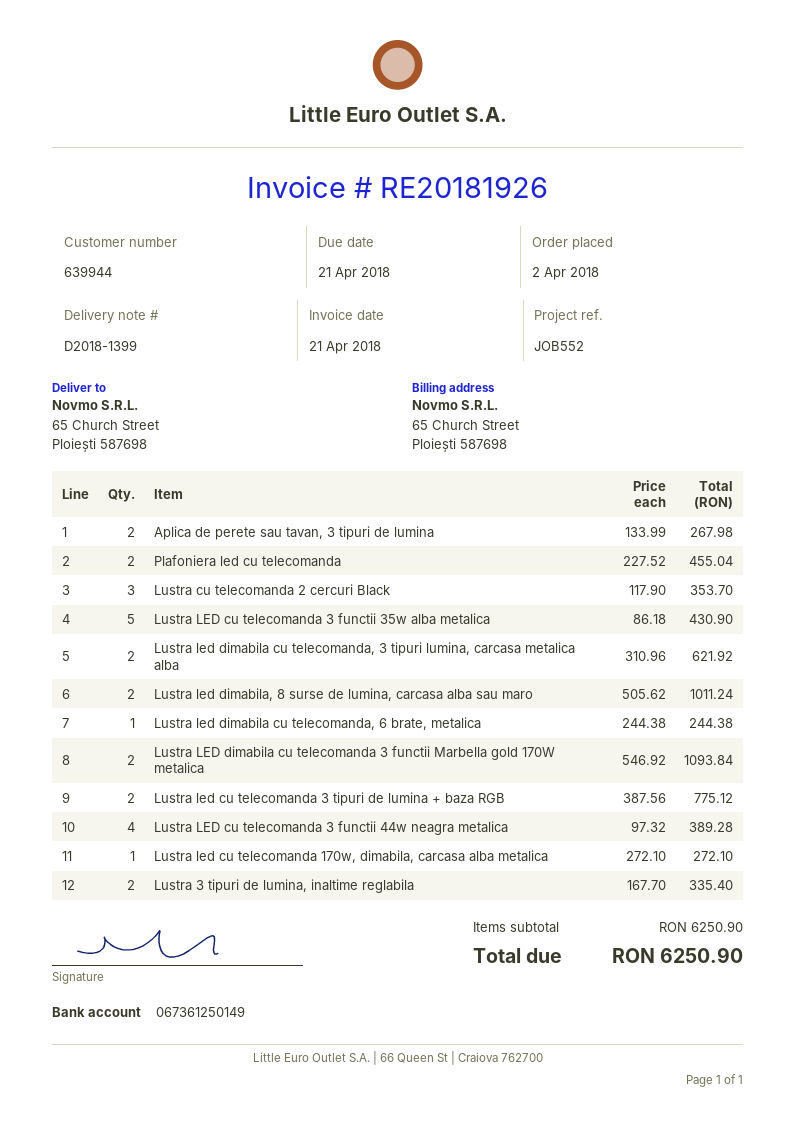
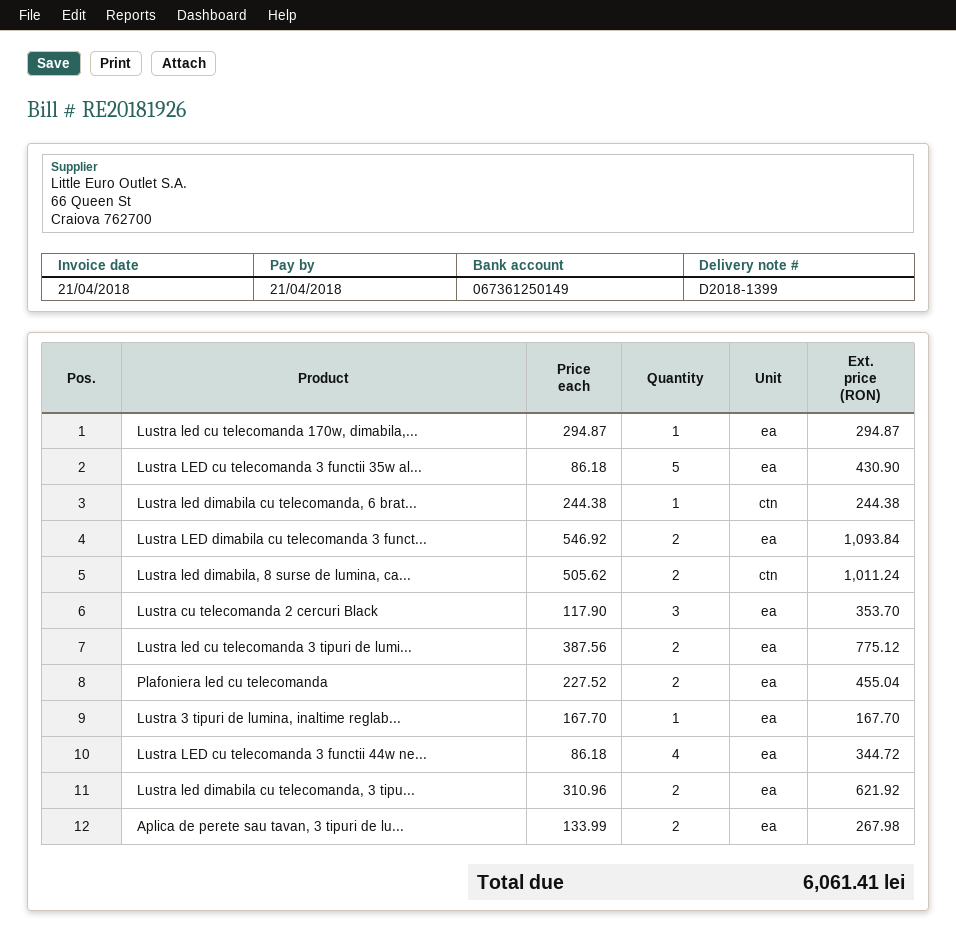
Lustra LED cu telecomanda 3 functii 44w neagra metalica: 4 x 97.32 = 389.28 -> 4 x 86.18 = 344.72
Lustra led cu telecomanda 170w, dimabila, carcasa alba metalica: 1 x 272.10 = 272.10 -> 1 x 294.87 = 294.87
Lustra 3 tipuri de lumina, inaltime reglabila: 2 x 167.70 = 335.40 -> 1 x 167.70 = 167.70
total: 6250.90 -> 6061.41

